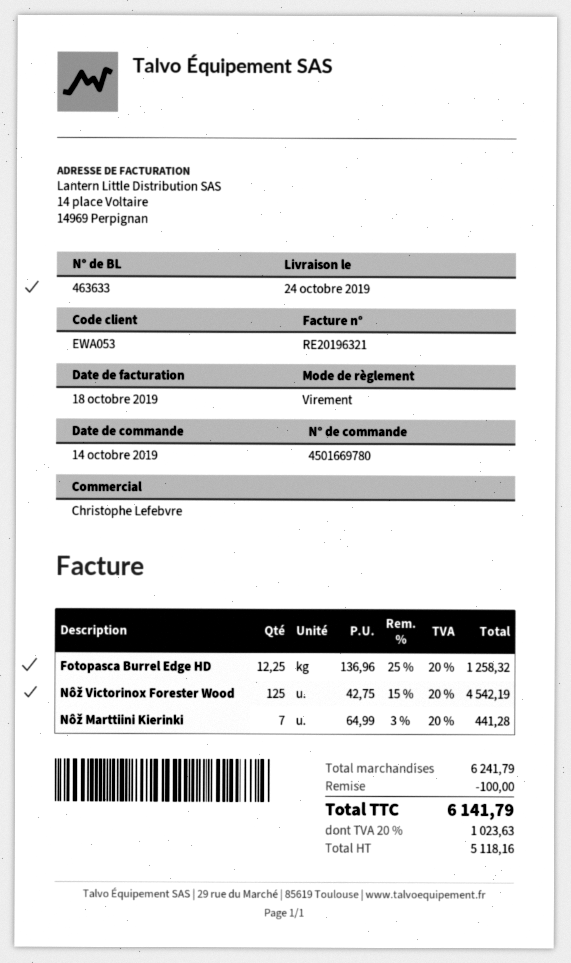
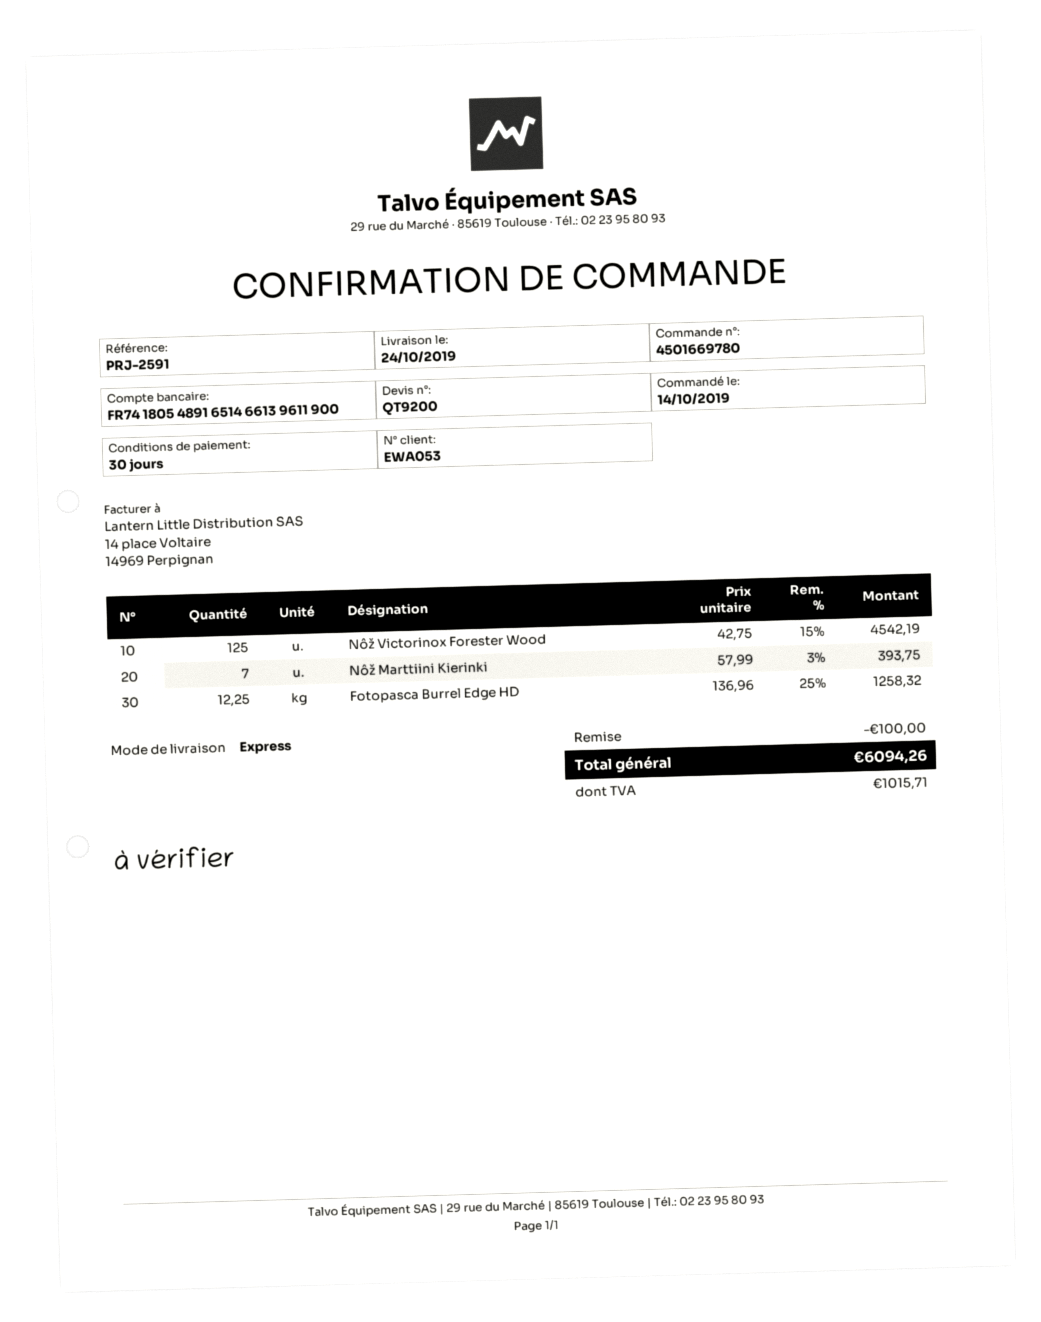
Nôž Marttiini Kierinki: 7 x 64.99 - 3% = 441.28 -> 7 x 57.99 - 3% = 393.75
tax: 1023.63 -> 1015.71
total: 6141.79 -> 6094.26

